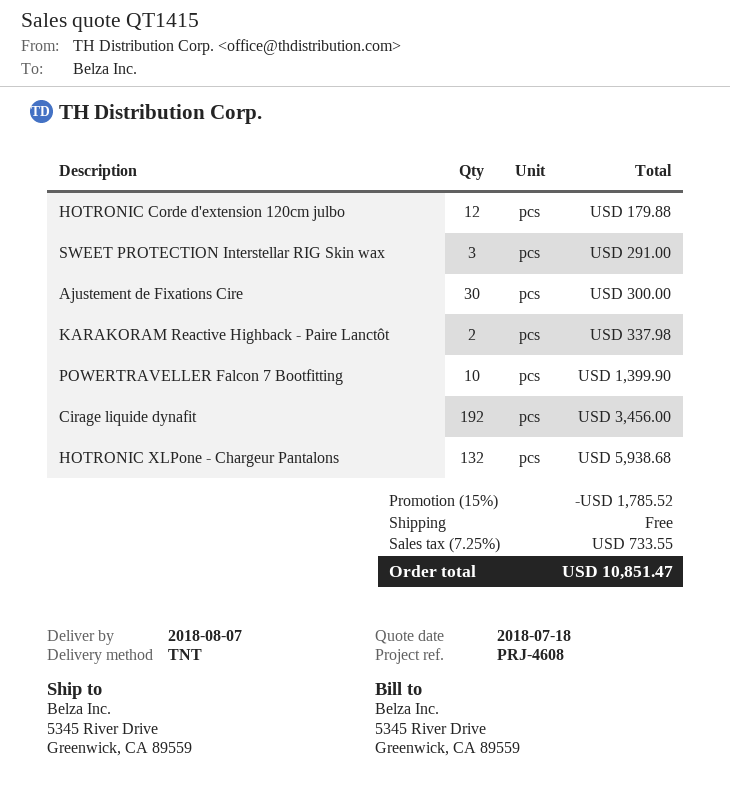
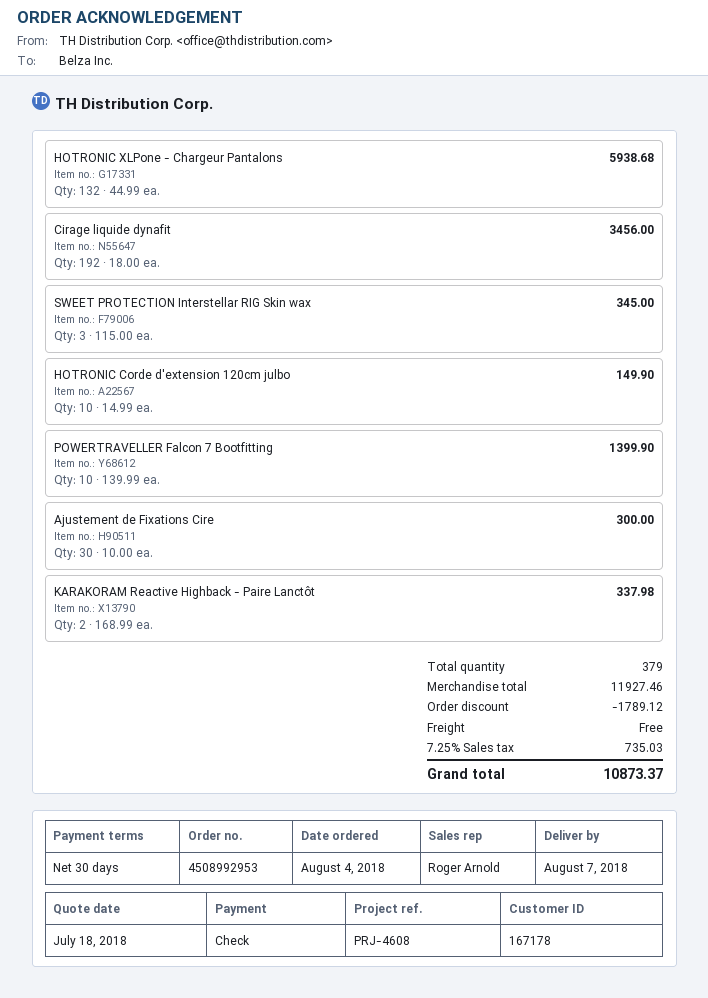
HOTRONIC Corde d'extension 120cm julbo: 12 for 179.88 -> 10 for 149.90
SWEET PROTECTION Interstellar RIG Skin wax: 3 for 291.00 -> 3 for 345.00
discount: 1785.52 -> 1789.12
tax: 7.25% = 733.55 -> 7.25% = 735.03
total: 10851.47 -> 10873.37

